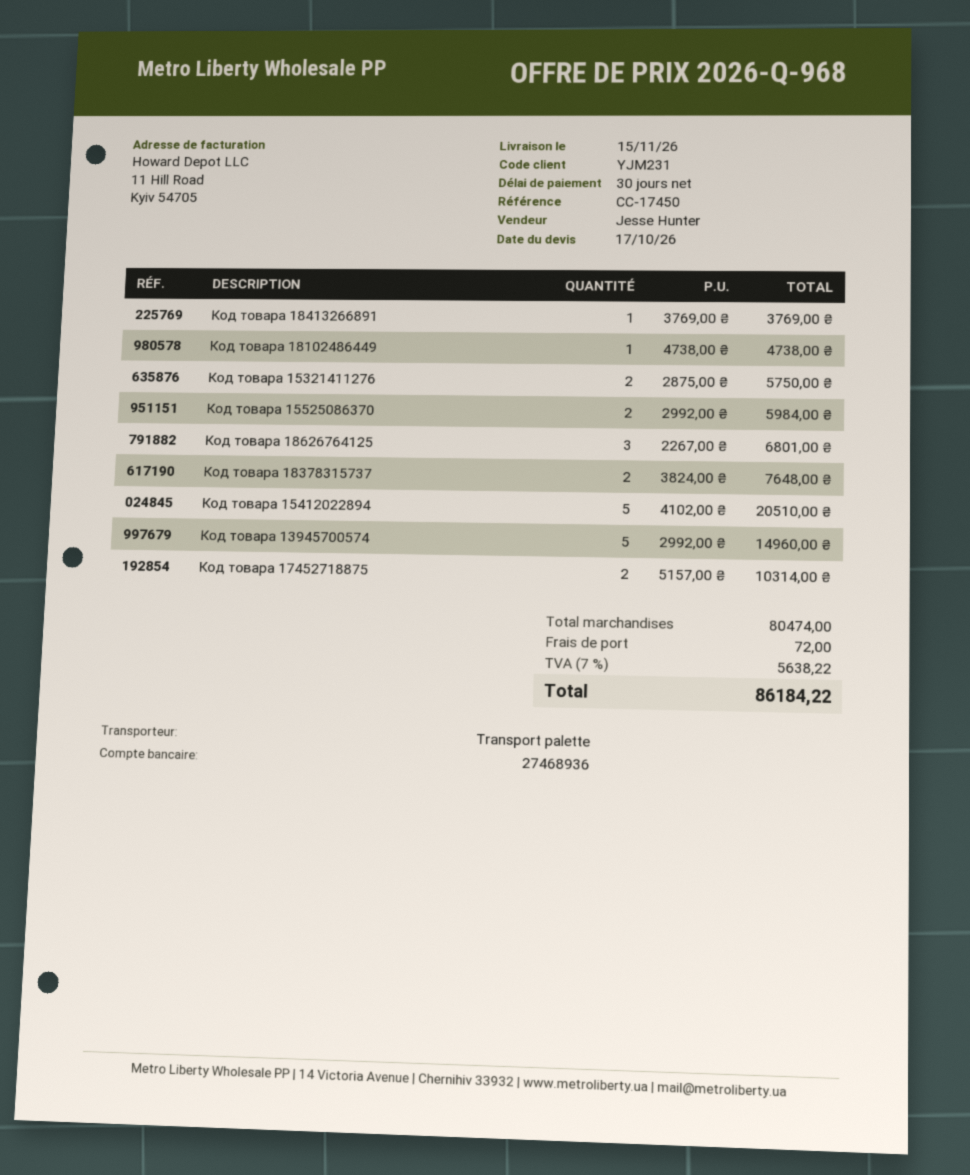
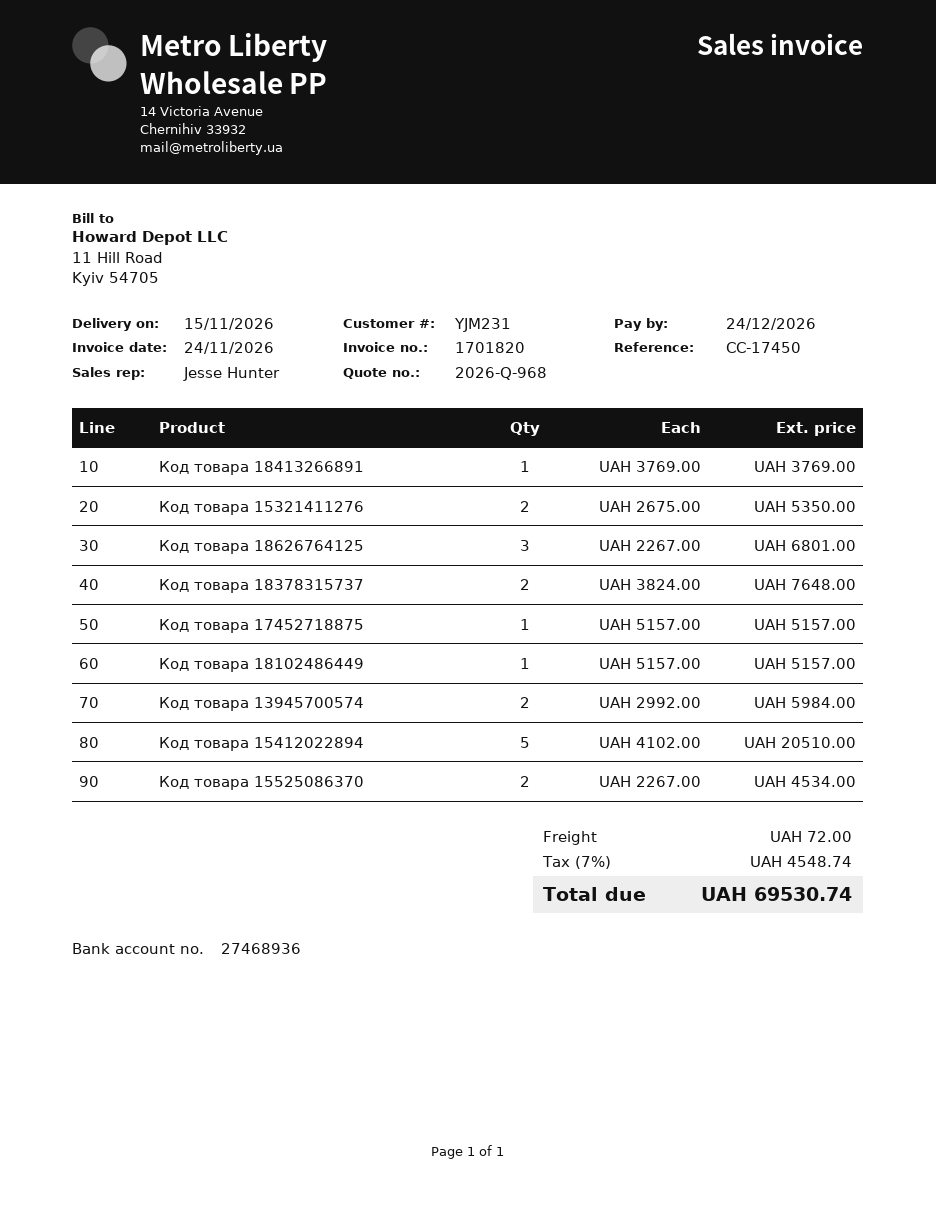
Код товара 18102486449: 1 x 4738.00 = 4738.00 -> 1 x 5157.00 = 5157.00
Код товара 15321411276: 2 x 2875.00 = 5750.00 -> 2 x 2675.00 = 5350.00
Код товара 15525086370: 2 x 2992.00 = 5984.00 -> 2 x 2267.00 = 4534.00
Код товара 13945700574: 5 x 2992.00 = 14960.00 -> 2 x 2992.00 = 5984.00
Код товара 17452718875: 2 x 5157.00 = 10314.00 -> 1 x 5157.00 = 5157.00
tax: 7% = 5638.22 -> 7% = 4548.74
total: 86184.22 -> 69530.74

